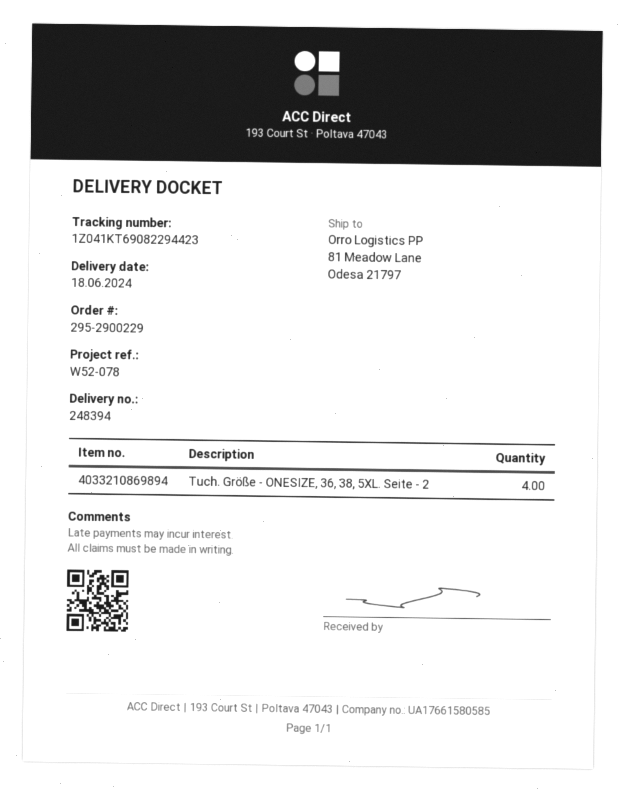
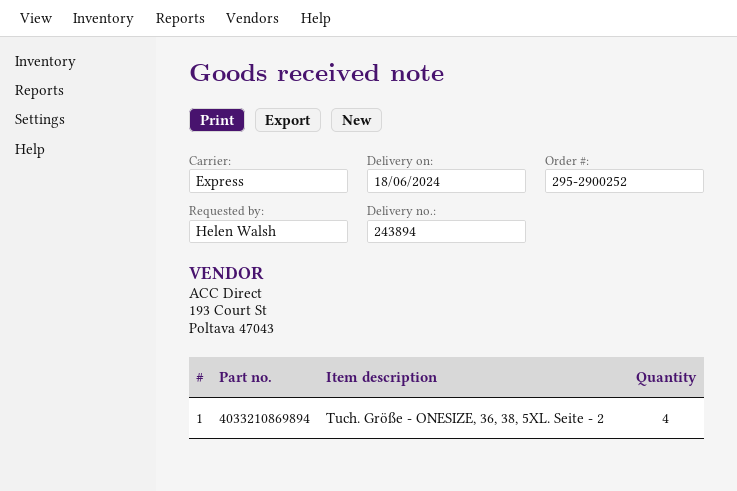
order number: 295-2900229 -> 295-2900252
delivery note number: 248394 -> 243894

